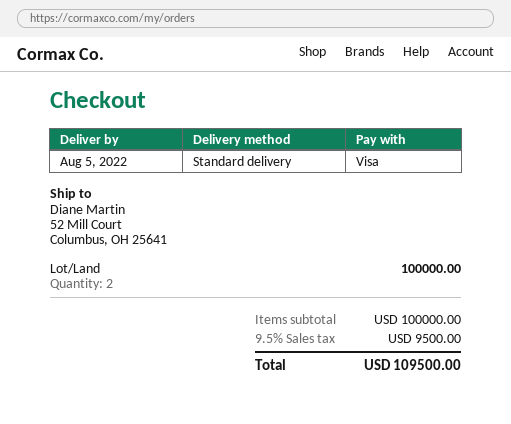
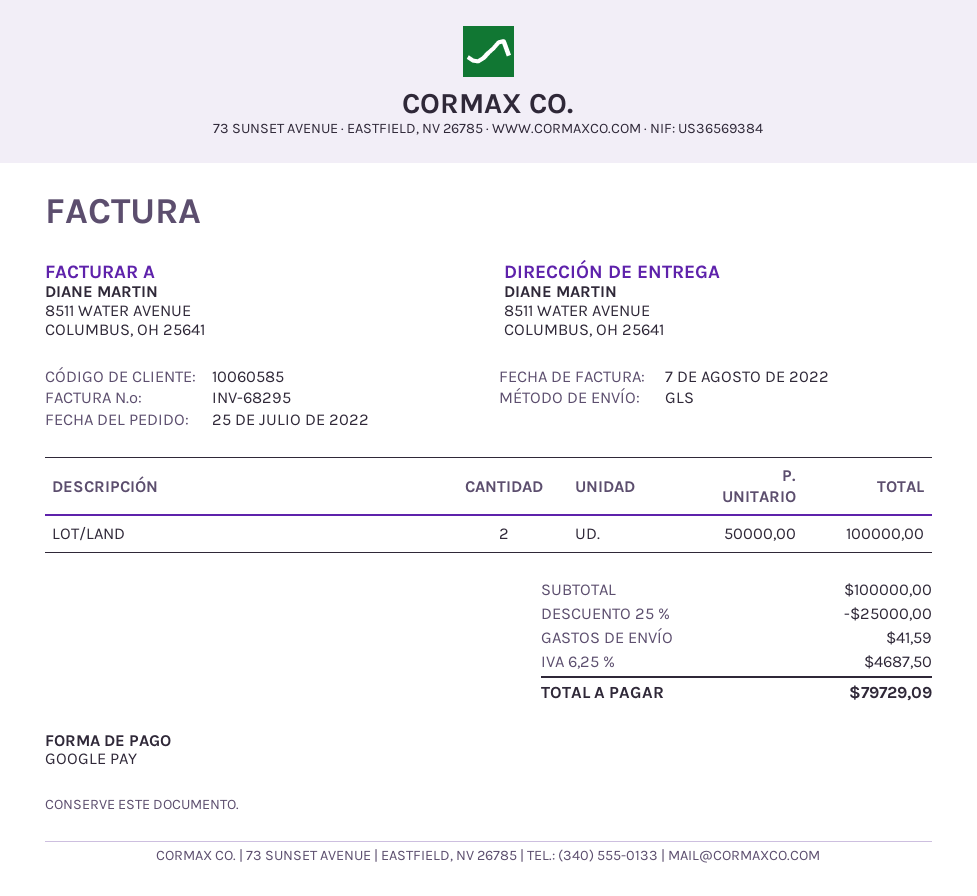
payment method: Visa -> Google Pay
shipping method: standard -> GLS
ship to: 52 Mill Court, Columbus, OH 25641 -> 8511 WATER AVENUE, COLUMBUS, OH 25641
discount: none -> 25% = 25000.00
shipping: none -> 41.59
tax: 9.5% = 9500.00 -> 6.25% = 4687.50
total: 109500.00 -> 79729.09

